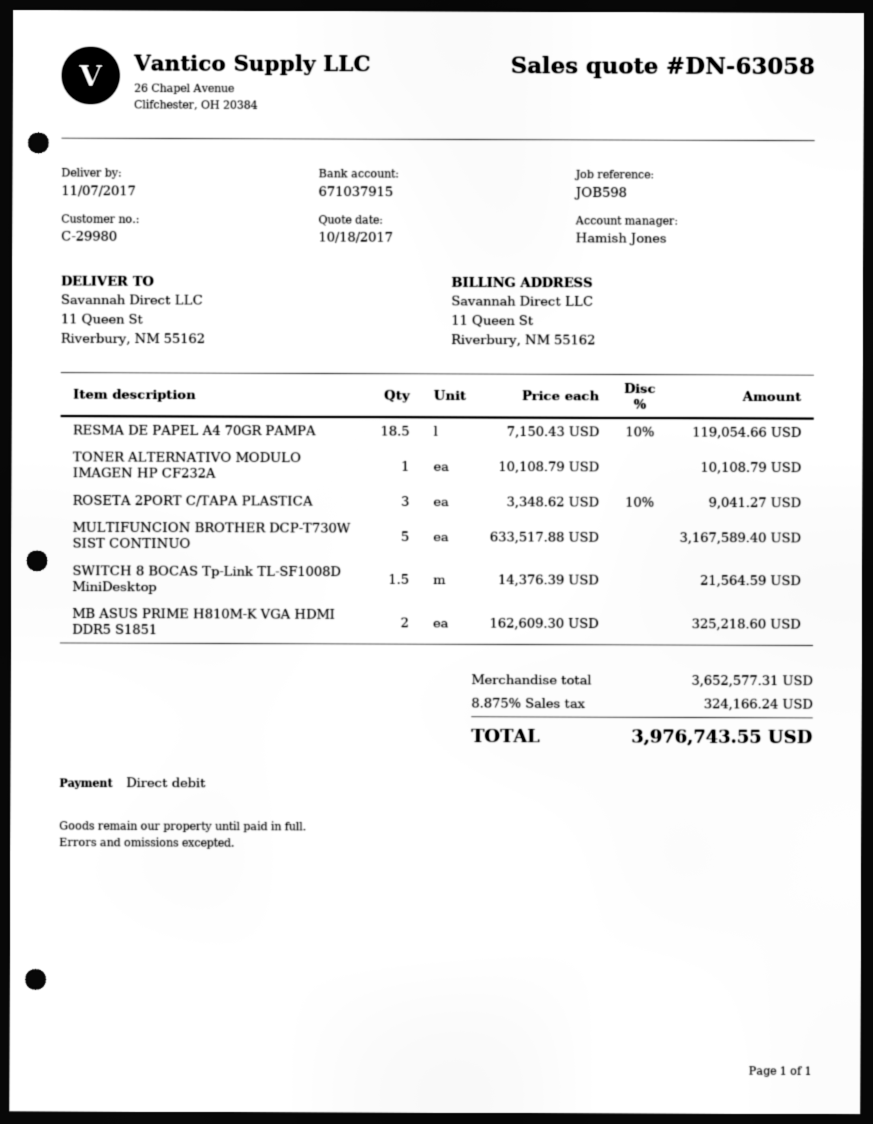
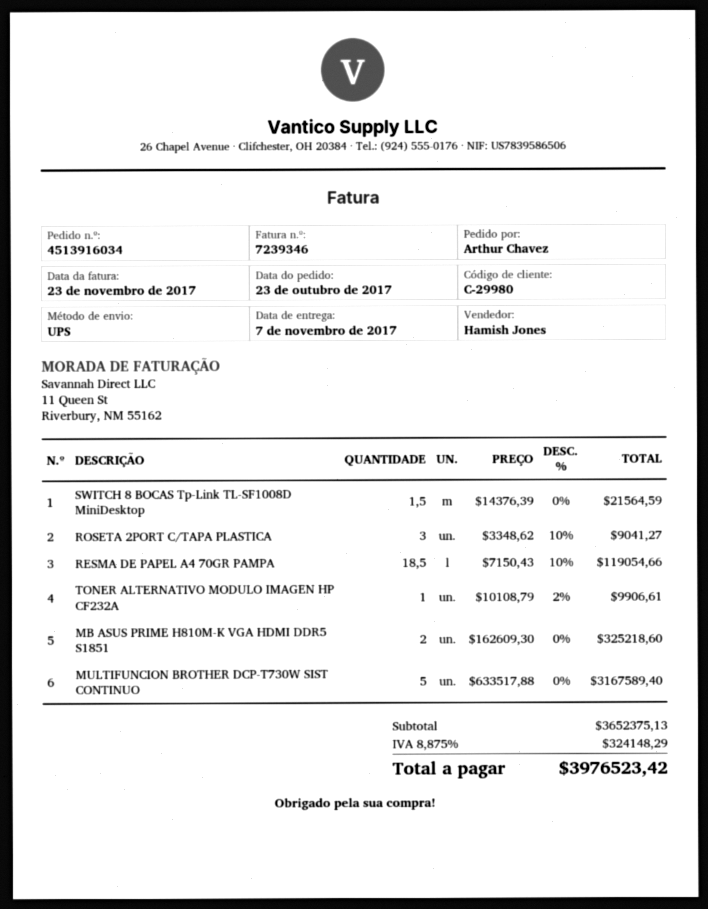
TONER ALTERNATIVO MODULO IMAGEN HP CF232A: 1 x 10108.79 = 10108.79 -> 1 x 10108.79 - 2% = 9906.61
subtotal: 3652577.31 -> 3652375.13
tax: 8.875% = 324166.24 -> 8.875% = 324148.29
total: 3976743.55 -> 3976523.42

